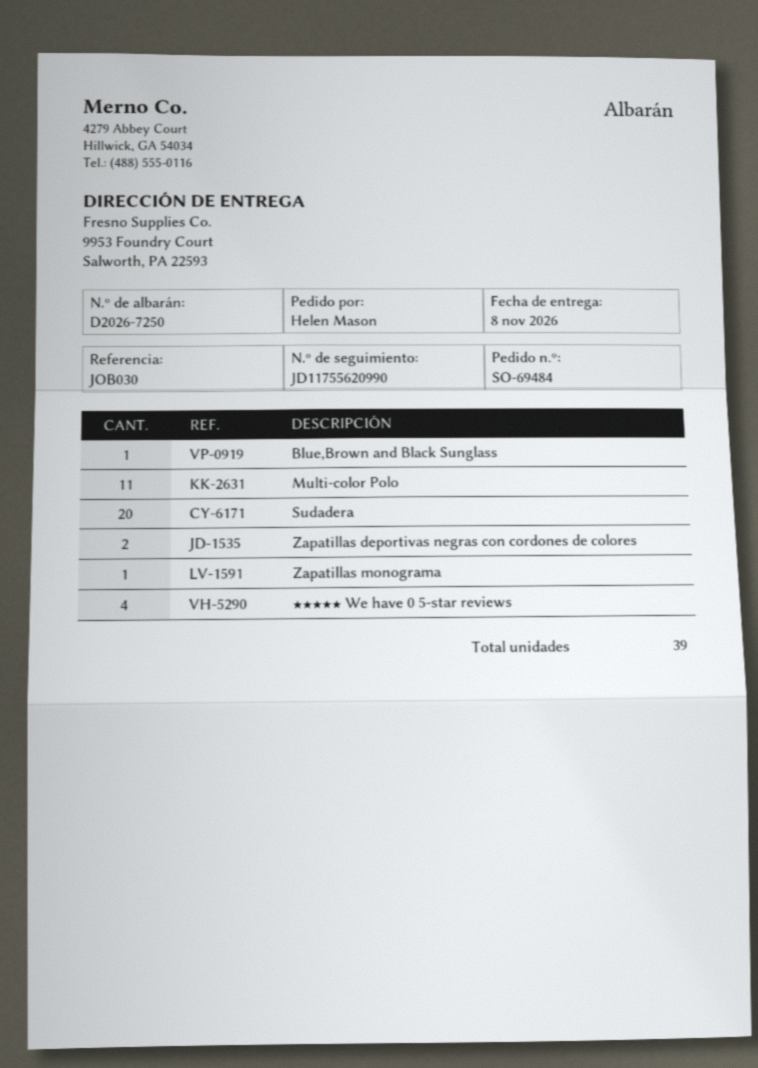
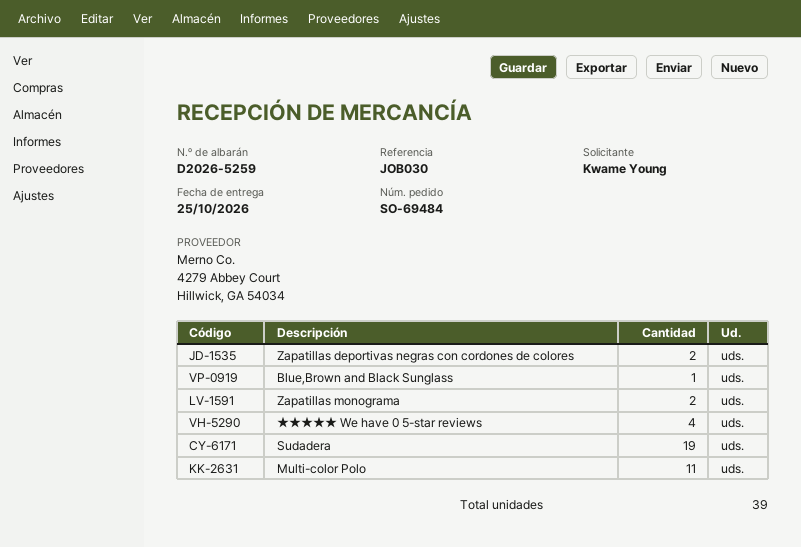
delivery note number: D2026-7250 -> D2026-5259
delivery date: 2026-11-08 -> 2026-10-25
ordered by: Helen Mason -> Kwame Young
Sudadera: 20 -> 19
Zapatillas monograma: 1 -> 2

